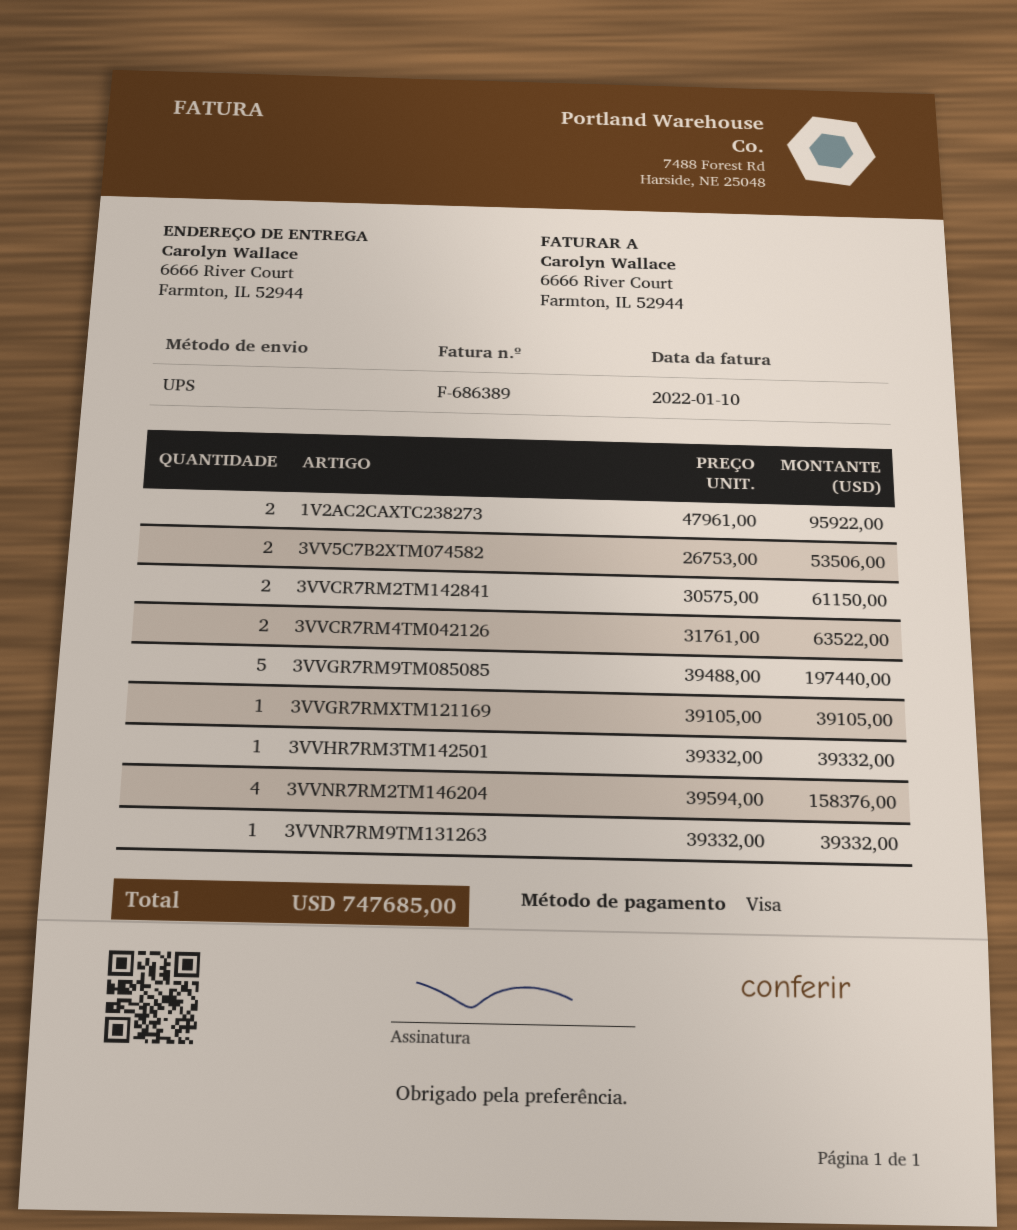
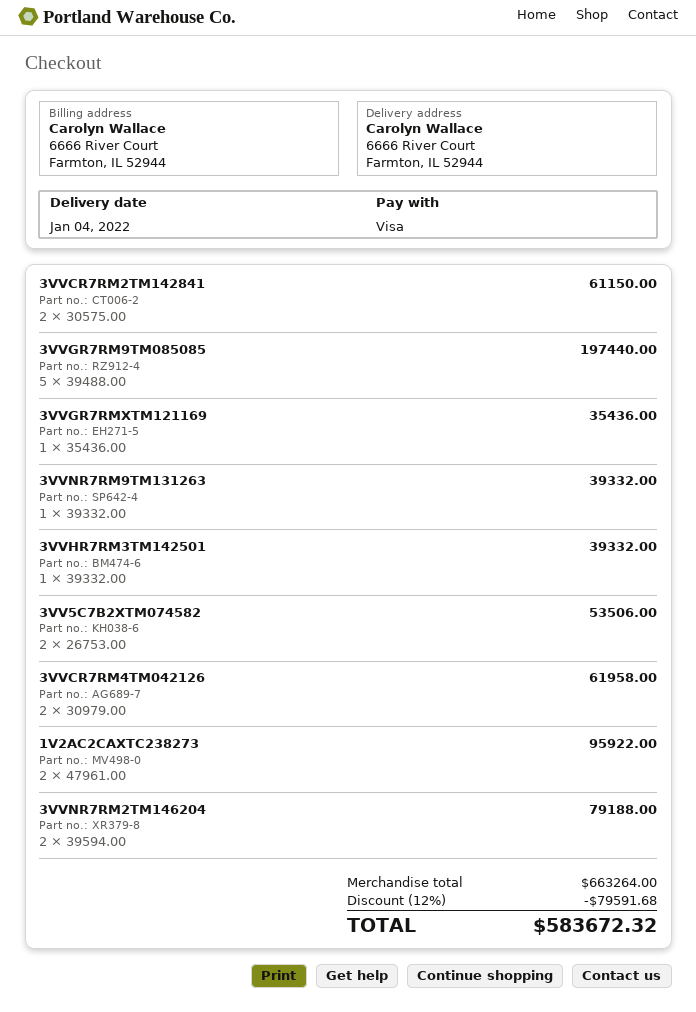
3VVCR7RM4TM042126: 2 x 31761.00 = 63522.00 -> 2 x 30979.00 = 61958.00
3VVGR7RMXTM121169: 1 x 39105.00 = 39105.00 -> 1 x 35436.00 = 35436.00
3VVNR7RM2TM146204: 4 x 39594.00 = 158376.00 -> 2 x 39594.00 = 79188.00
discount: none -> 12% = 79591.68
total: 747685.00 -> 583672.32

